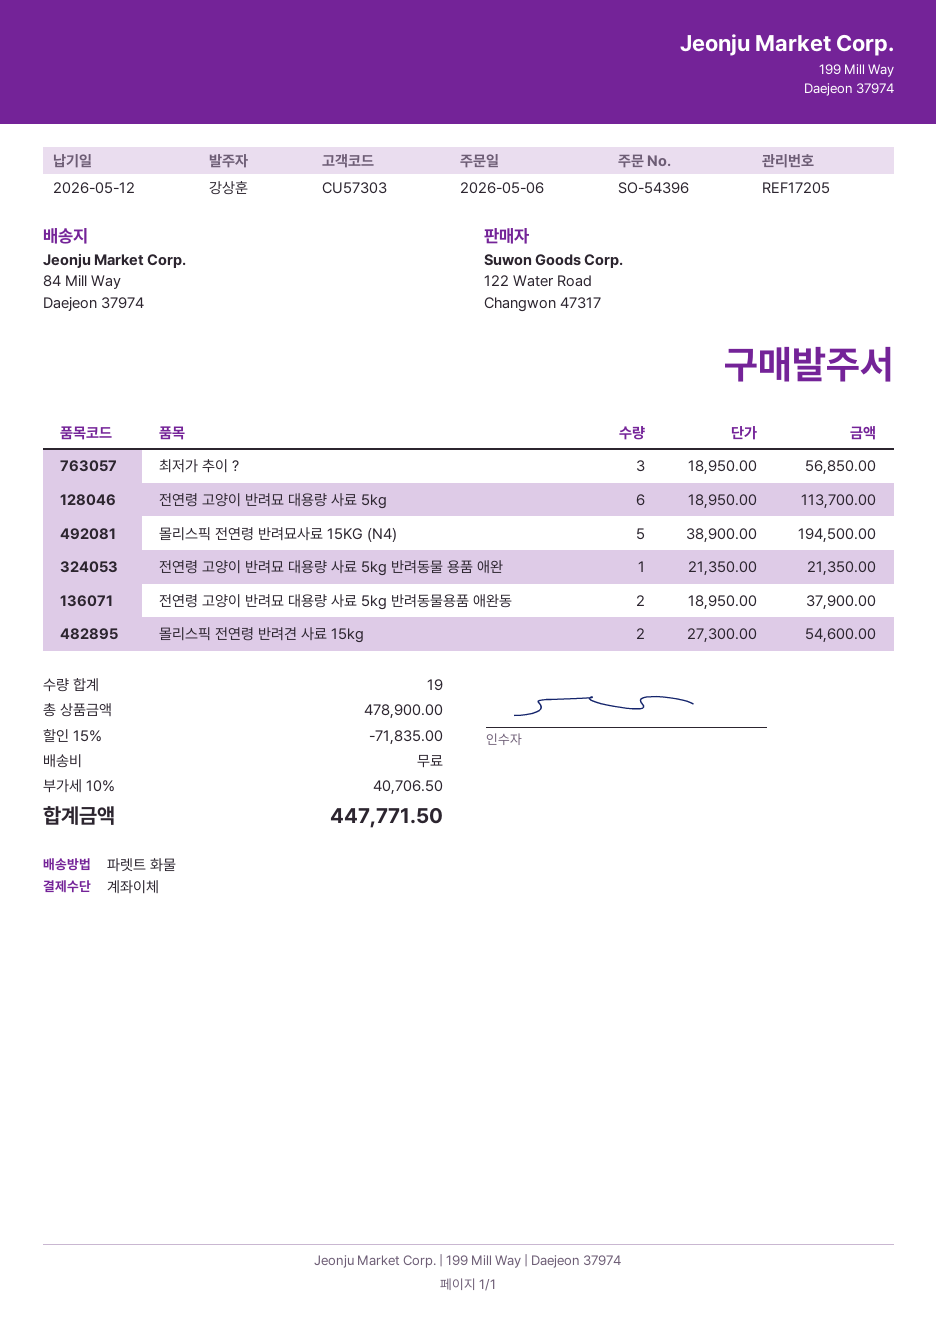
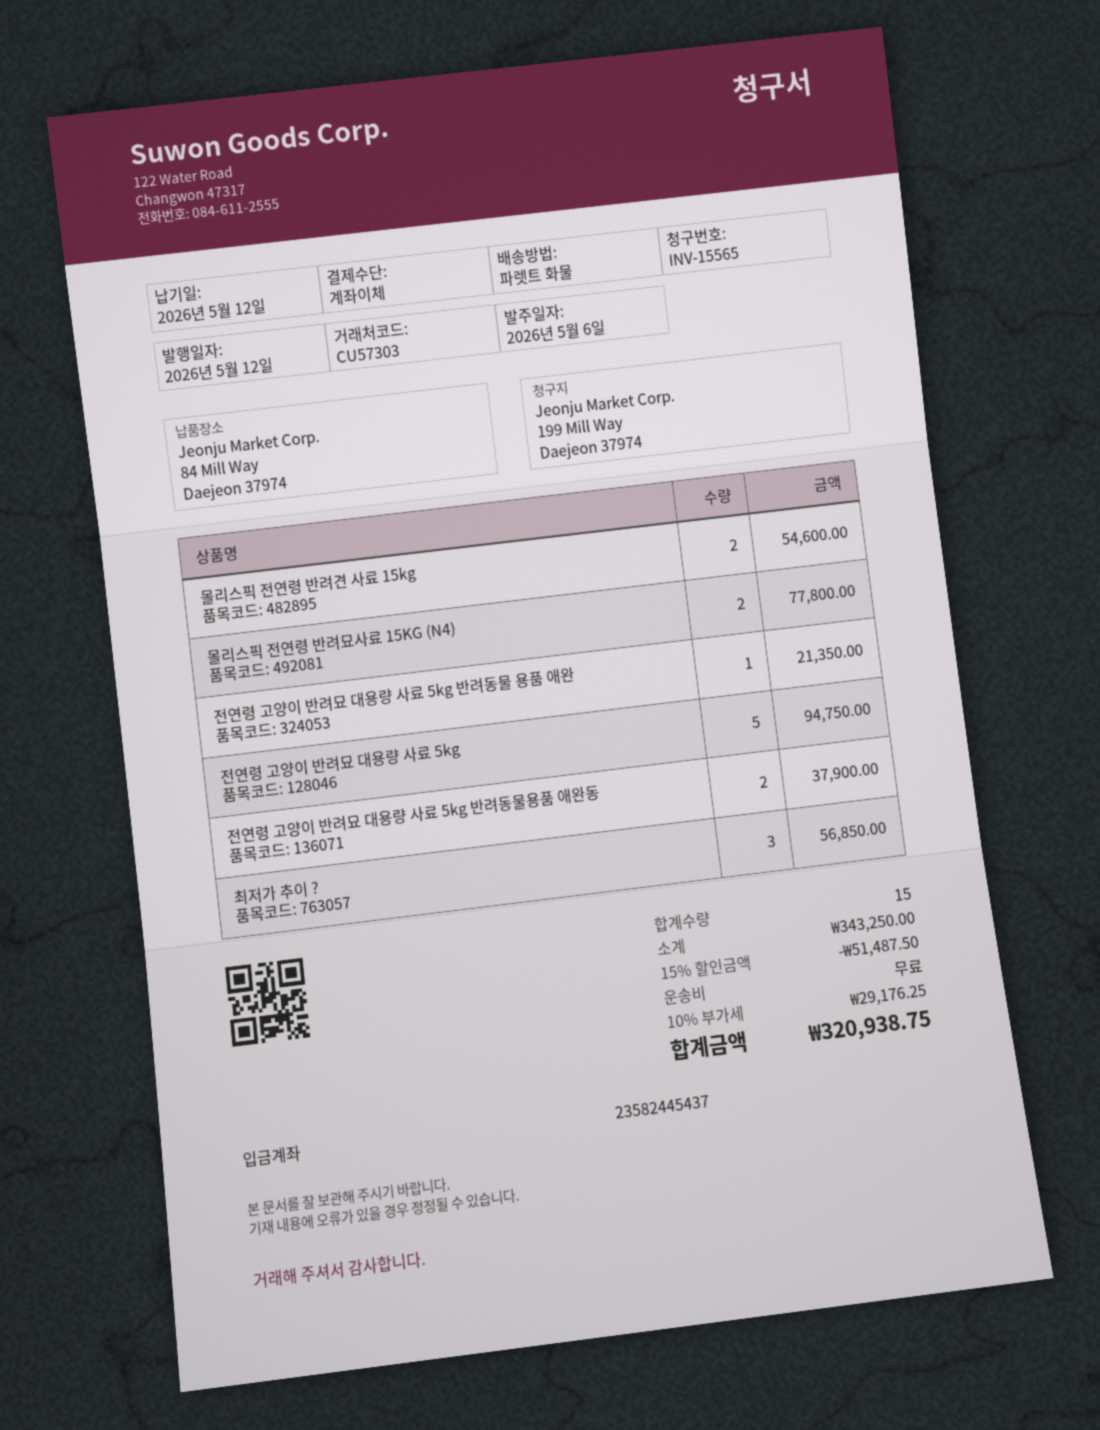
전연령 고양이 반려묘 대용량 사료 5kg: 6 for 113700.00 -> 5 for 94750.00
몰리스픽 전연령 반려묘사료 15KG (N4): 5 for 194500.00 -> 2 for 77800.00
total quantity: 19 -> 15
subtotal: 478900.00 -> 343250.00
discount: 15% = 71835.00 -> 15% = 51487.50
tax: 10% = 40706.50 -> 10% = 29176.25
total: 447771.50 -> 320938.75

